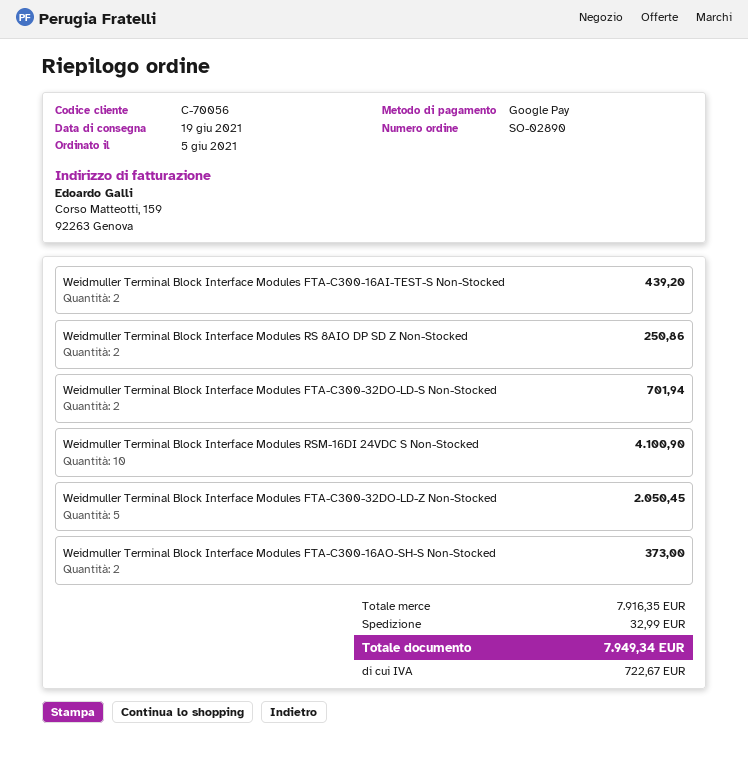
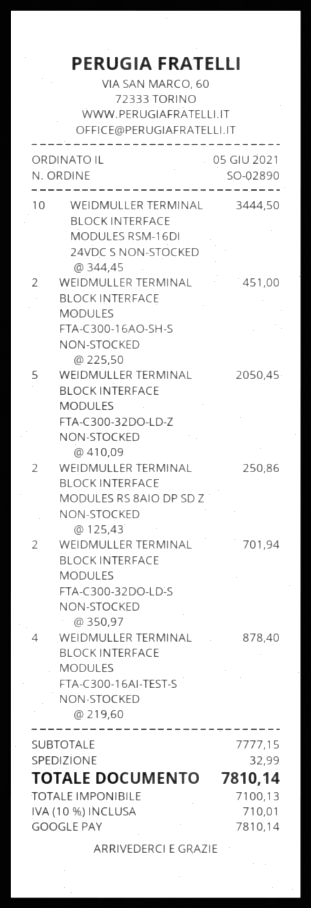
Weidmuller Terminal Block Interface Modules FTA-C300-16AI-TEST-S Non-Stocked: 2 for 439.20 -> 4 for 878.40
Weidmuller Terminal Block Interface Modules RSM-16DI 24VDC S Non-Stocked: 10 for 4100.90 -> 10 for 3444.50
Weidmuller Terminal Block Interface Modules FTA-C300-16AO-SH-S Non-Stocked: 2 for 373.00 -> 2 for 451.00
subtotal: 7916.35 -> 7777.15
tax: 722.67 -> 710.01
total: 7949.34 -> 7810.14

